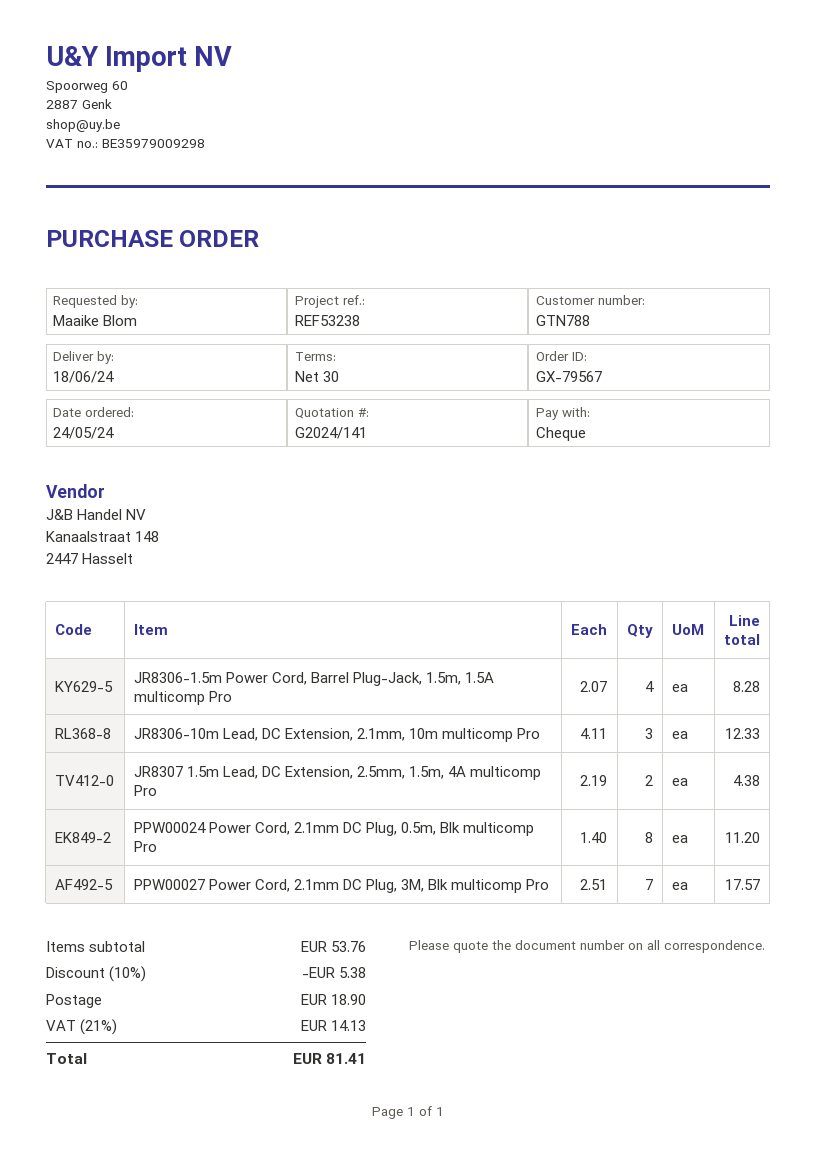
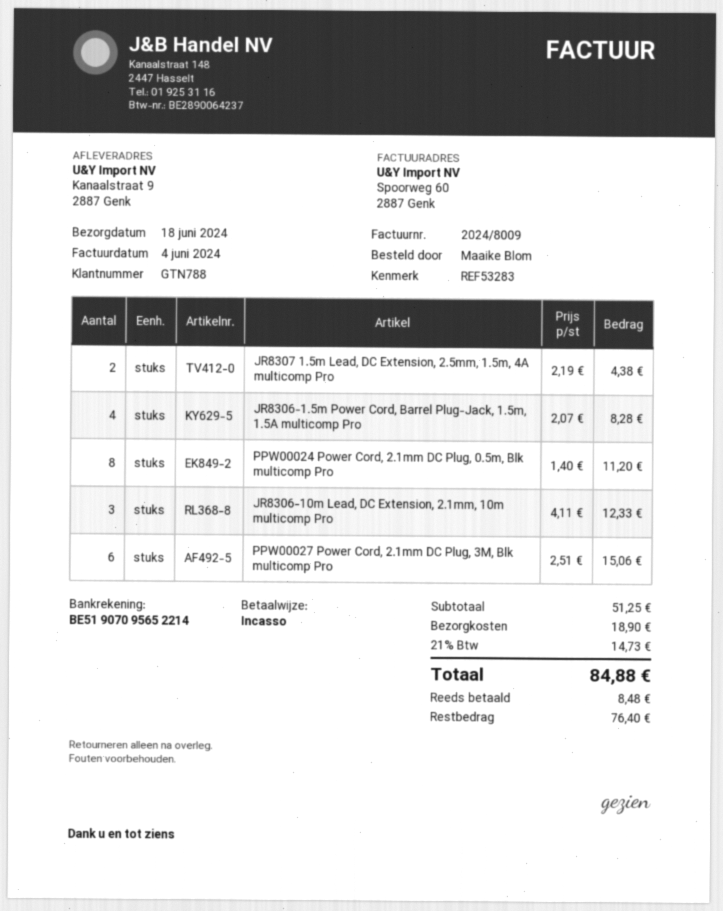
reference: REF53238 -> REF53283
payment method: cheque -> direct debit
PPW00027 Power Cord, 2.1mm DC Plug, 3M, Blk multicomp Pro: 7 x 2.51 = 17.57 -> 6 x 2.51 = 15.06
subtotal: 53.76 -> 51.25
discount: 10% = 5.38 -> none
tax: 21% = 14.13 -> 21% = 14.73
total: 81.41 -> 84.88

